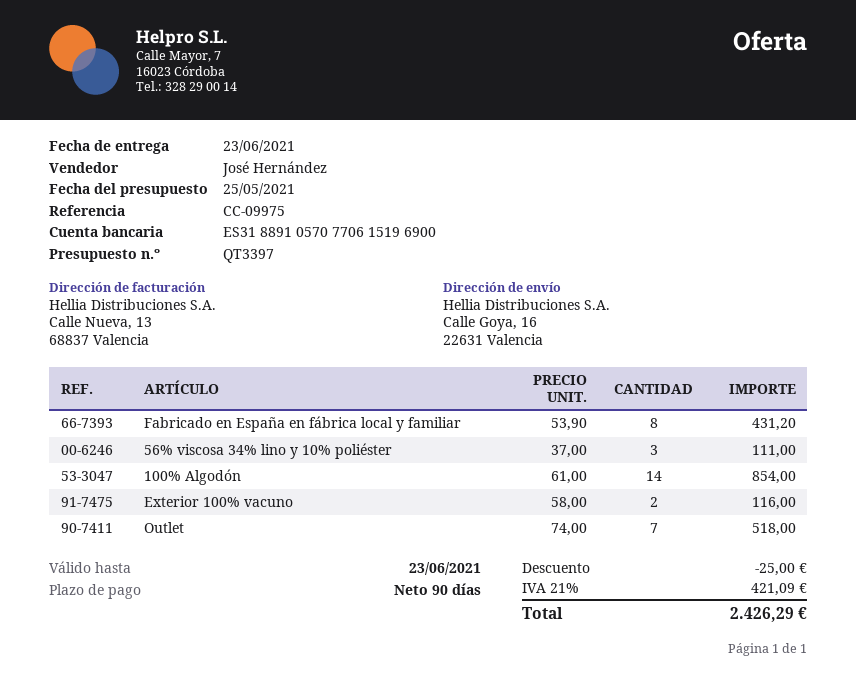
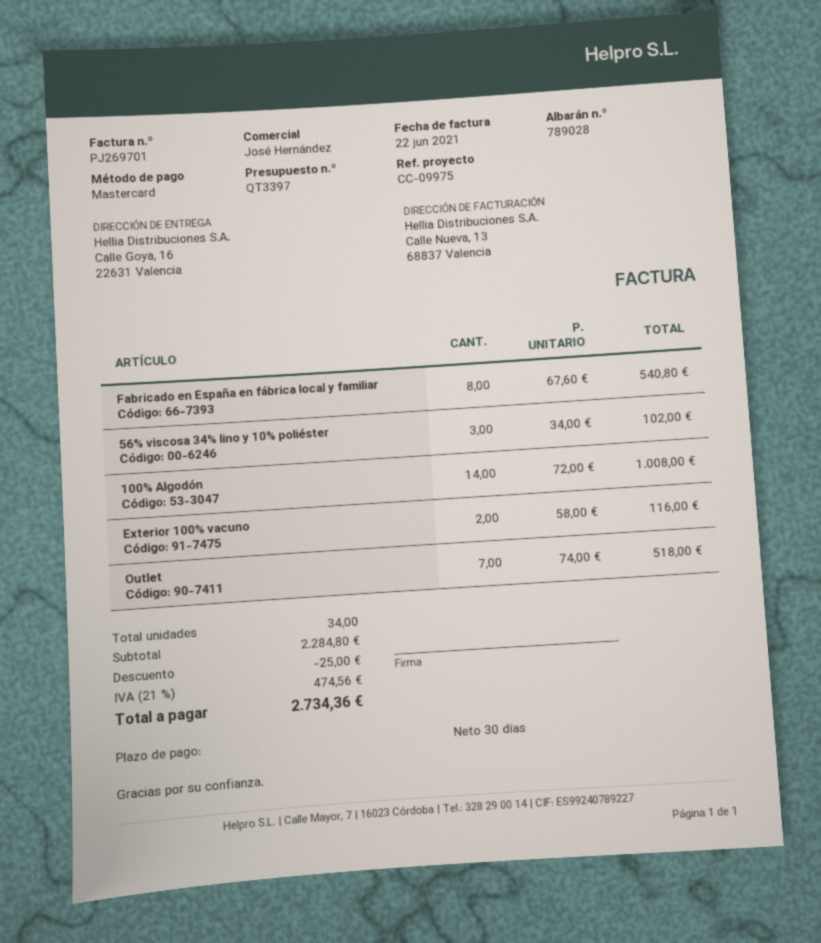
payment terms: 90 days -> 30 days
Fabricado en España en fábrica local y familiar: 8 x 53.90 = 431.20 -> 8 x 67.60 = 540.80
56% viscosa 34% lino y 10% poliéster: 3 x 37.00 = 111.00 -> 3 x 34.00 = 102.00
100% Algodón: 14 x 61.00 = 854.00 -> 14 x 72.00 = 1008.00
tax: 21% = 421.09 -> 21% = 474.56
total: 2426.29 -> 2734.36

